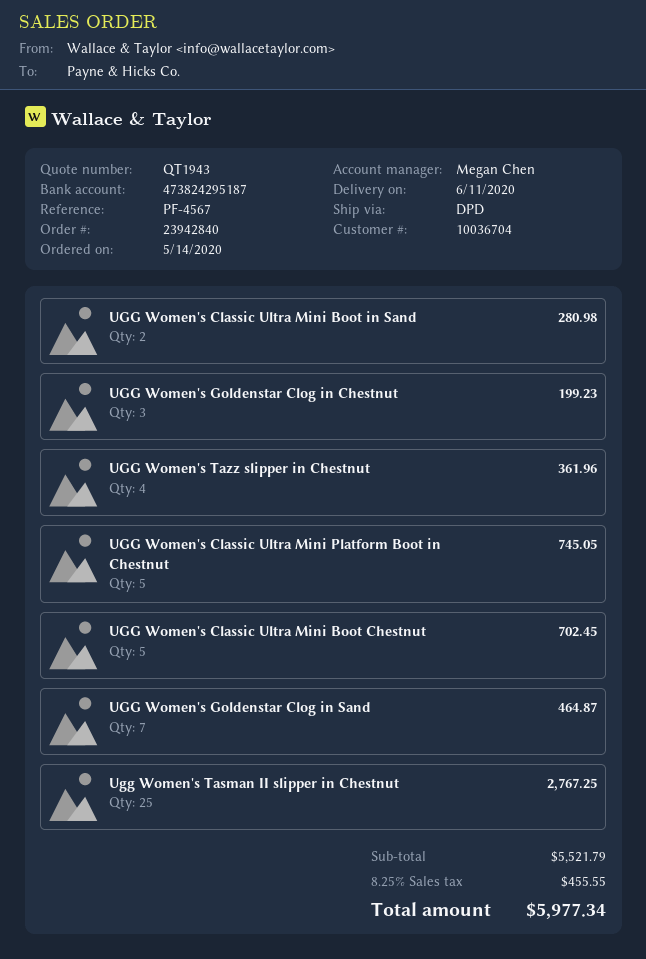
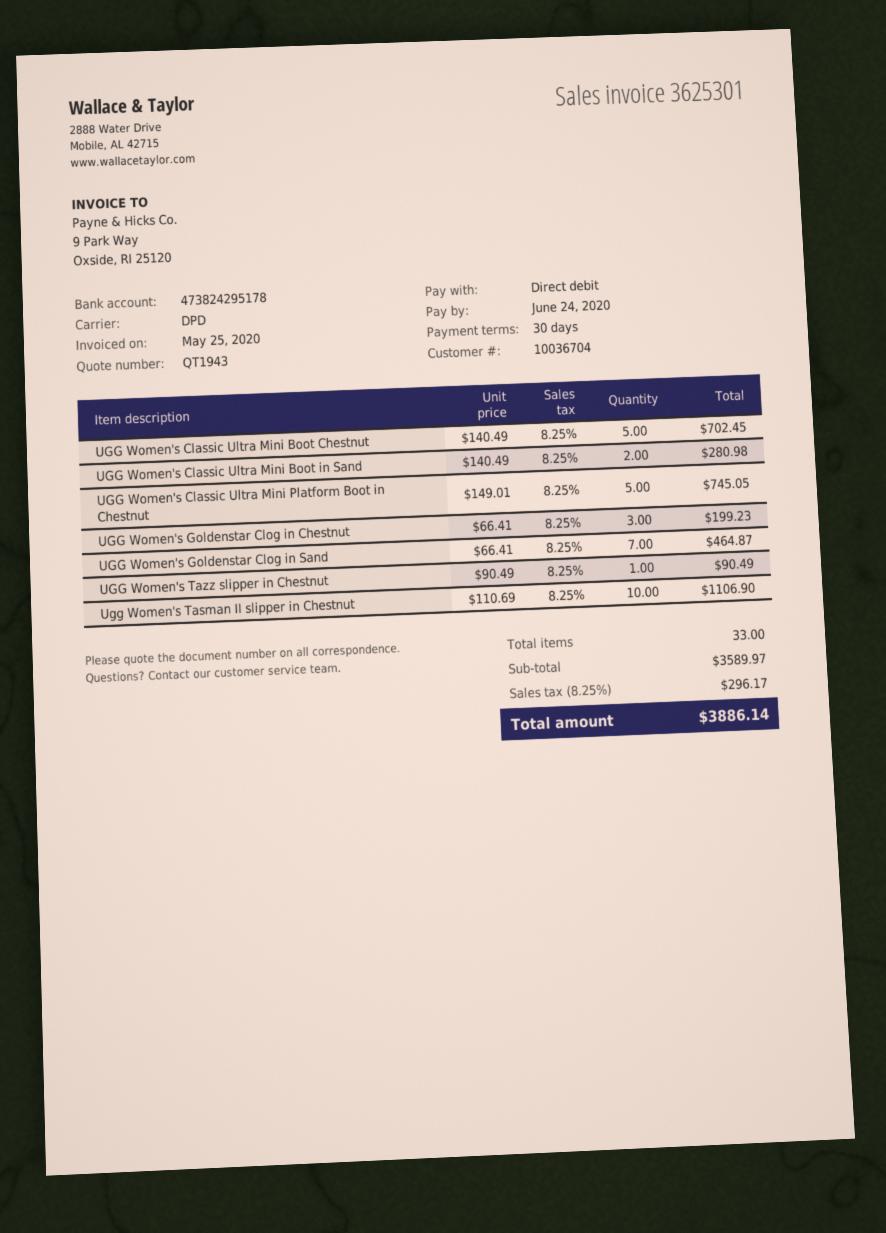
bank account: 473824295187 -> 473824295178
UGG Women's Tazz slipper in Chestnut: 4 for 361.96 -> 1 for 90.49
Ugg Women's Tasman II slipper in Chestnut: 25 for 2767.25 -> 10 for 1106.90
subtotal: 5521.79 -> 3589.97
tax: 8.25% = 455.55 -> 8.25% = 296.17
total: 5977.34 -> 3886.14

